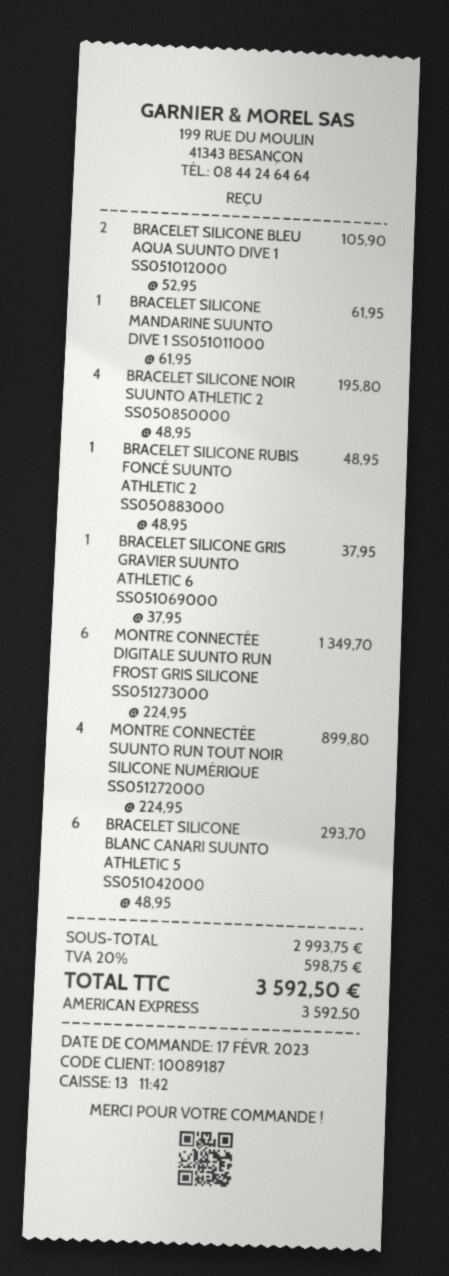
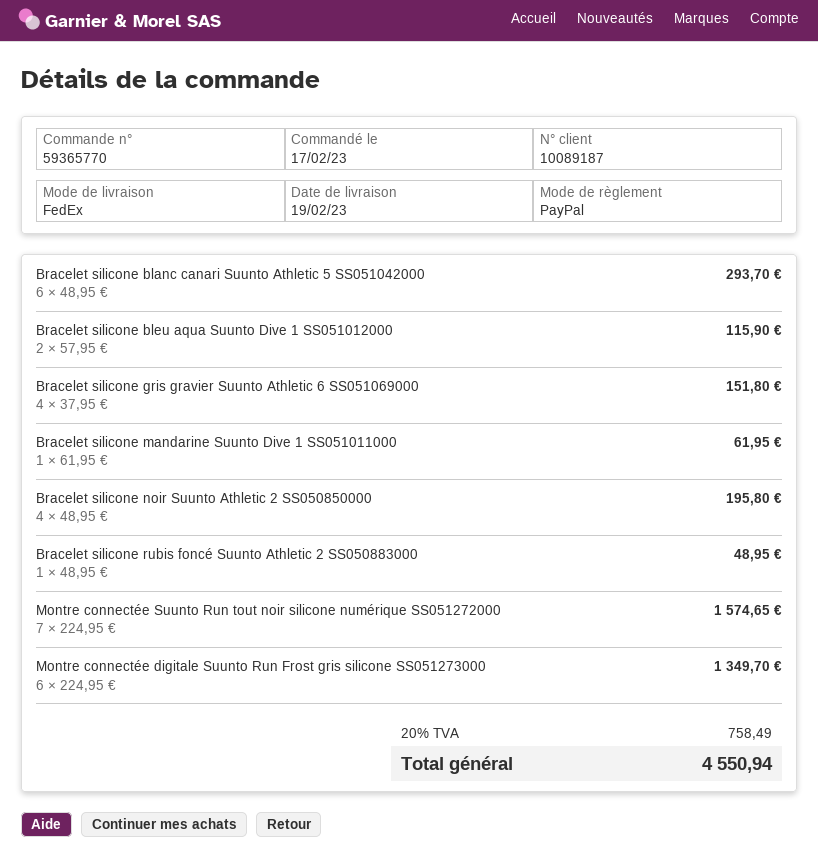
payment method: American Express -> PayPal
BRACELET SILICONE BLEU AQUA SUUNTO DIVE 1 SS051012000: 2 x 52.95 = 105.90 -> 2 x 57.95 = 115.90
BRACELET SILICONE GRIS GRAVIER SUUNTO ATHLETIC 6 SS051069000: 1 x 37.95 = 37.95 -> 4 x 37.95 = 151.80
MONTRE CONNECTÉE SUUNTO RUN TOUT NOIR SILICONE NUMÉRIQUE SS051272000: 4 x 224.95 = 899.80 -> 7 x 224.95 = 1574.65
tax: 20% = 598.75 -> 20% = 758.49
total: 3592.50 -> 4550.94

